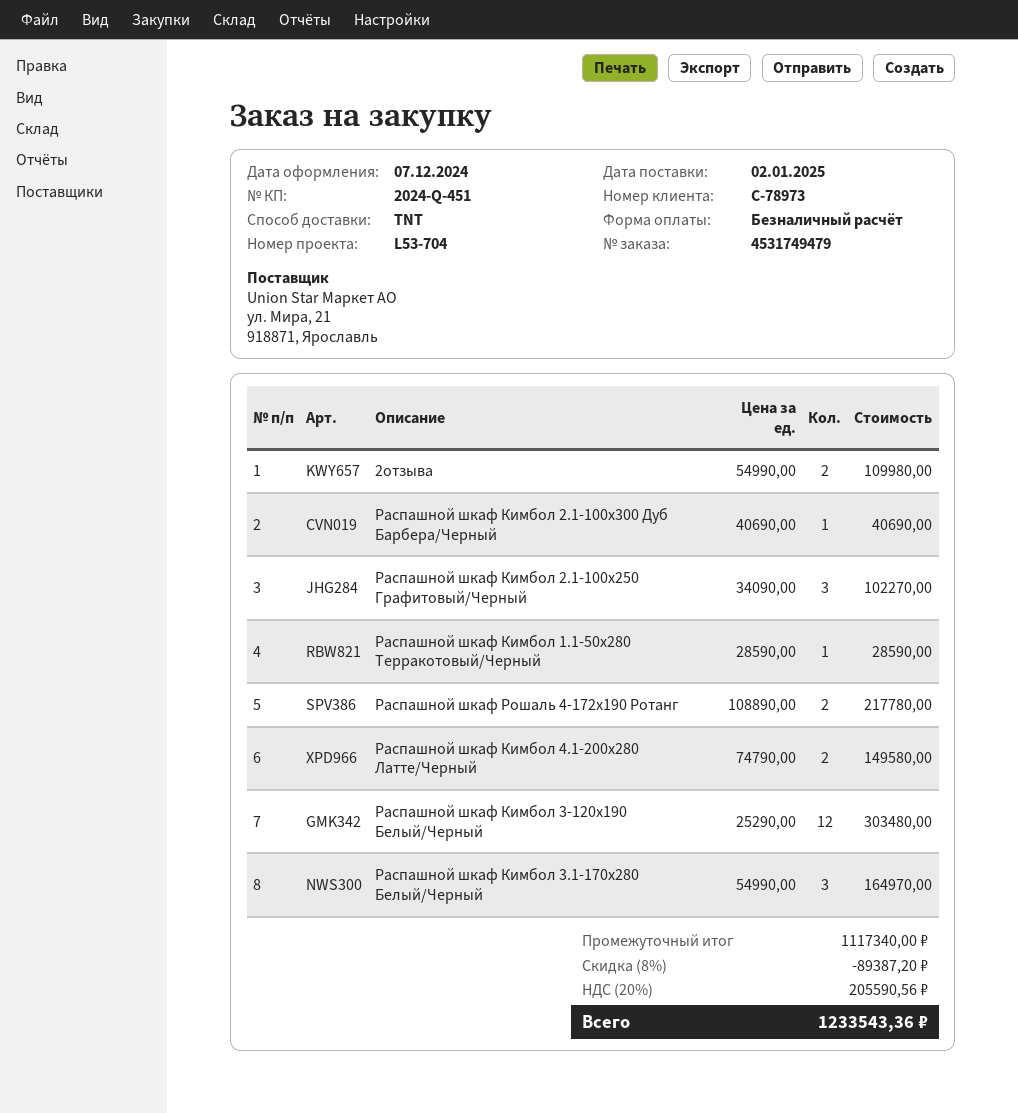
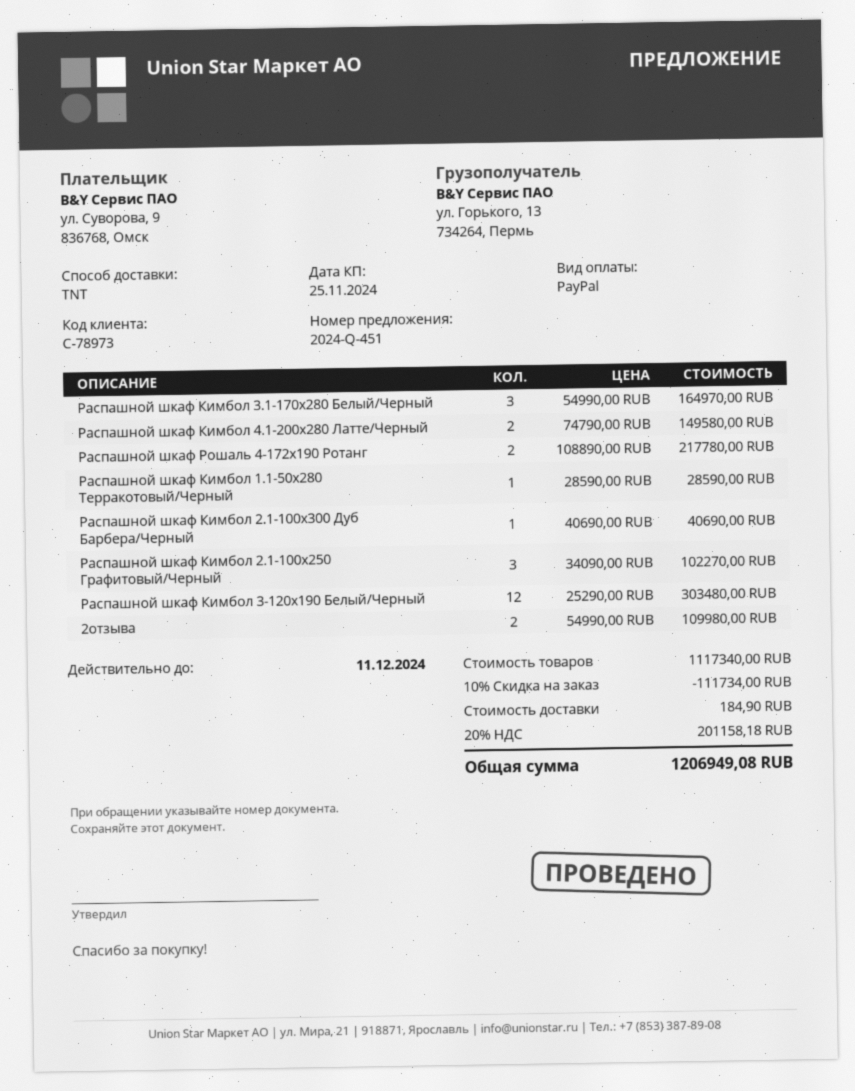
payment method: bank transfer -> PayPal
discount: 8% = 89387.20 -> 10% = 111734.00
shipping: none -> 184.90
tax: 20% = 205590.56 -> 20% = 201158.18
total: 1233543.36 -> 1206949.08

